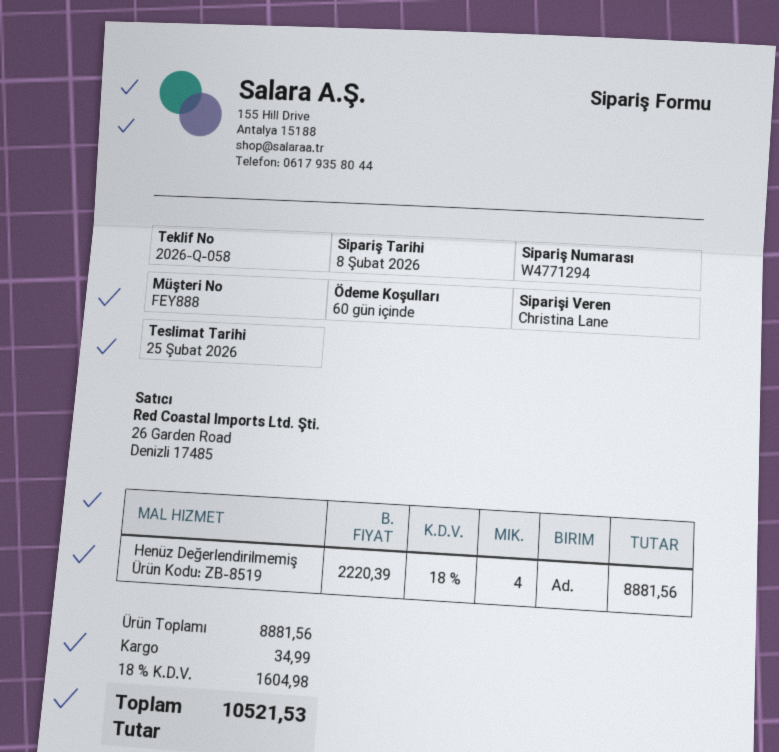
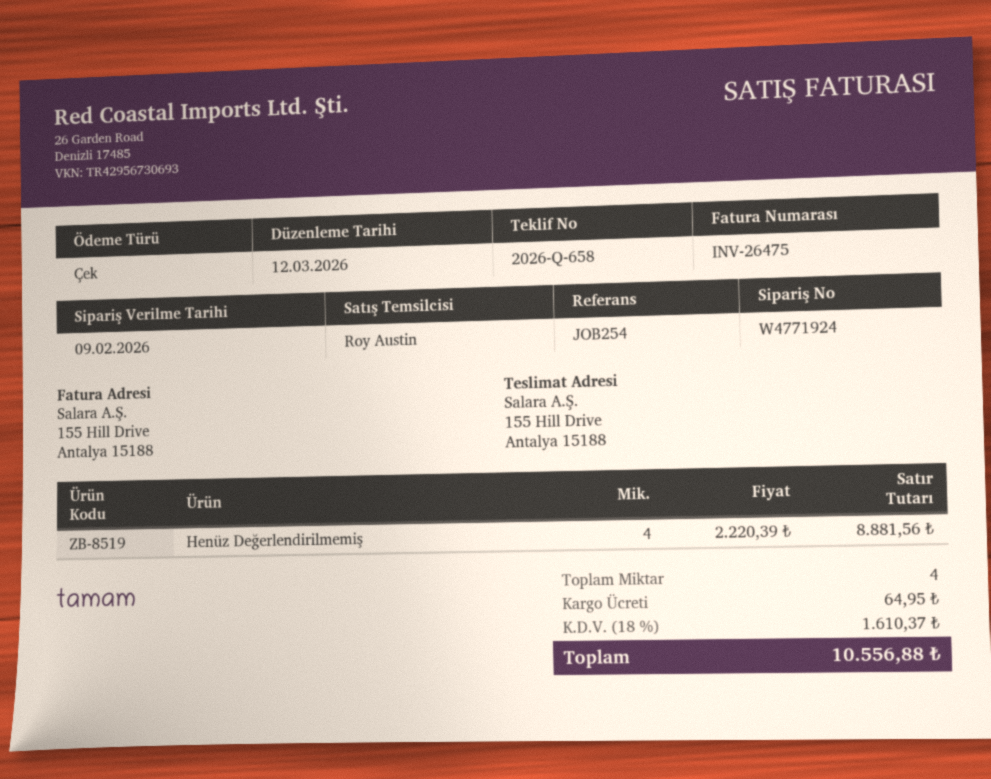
quote number: 2026-Q-058 -> 2026-Q-658
order number: W4771294 -> W4771924
order date: 2026-02-08 -> 2026-02-09
shipping: 34.99 -> 64.95
tax: 18% = 1604.98 -> 18% = 1610.37
total: 10521.53 -> 10556.88

